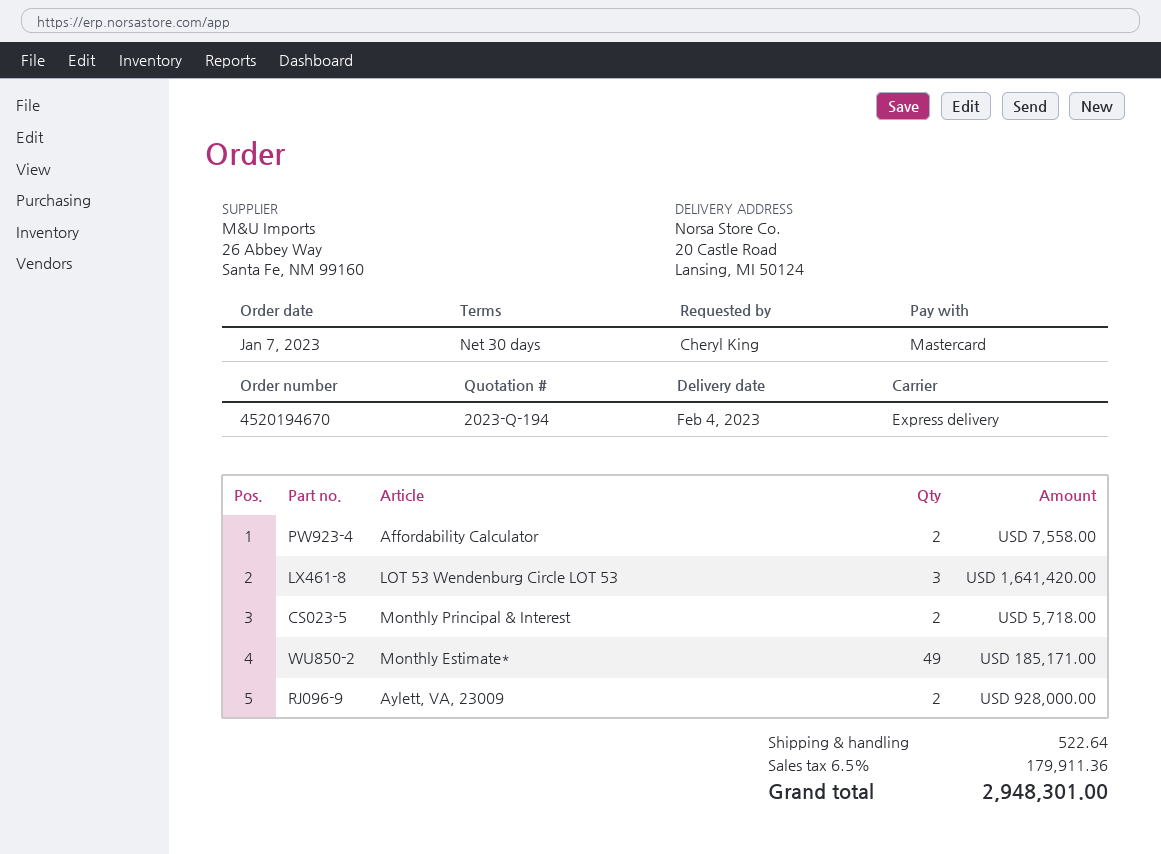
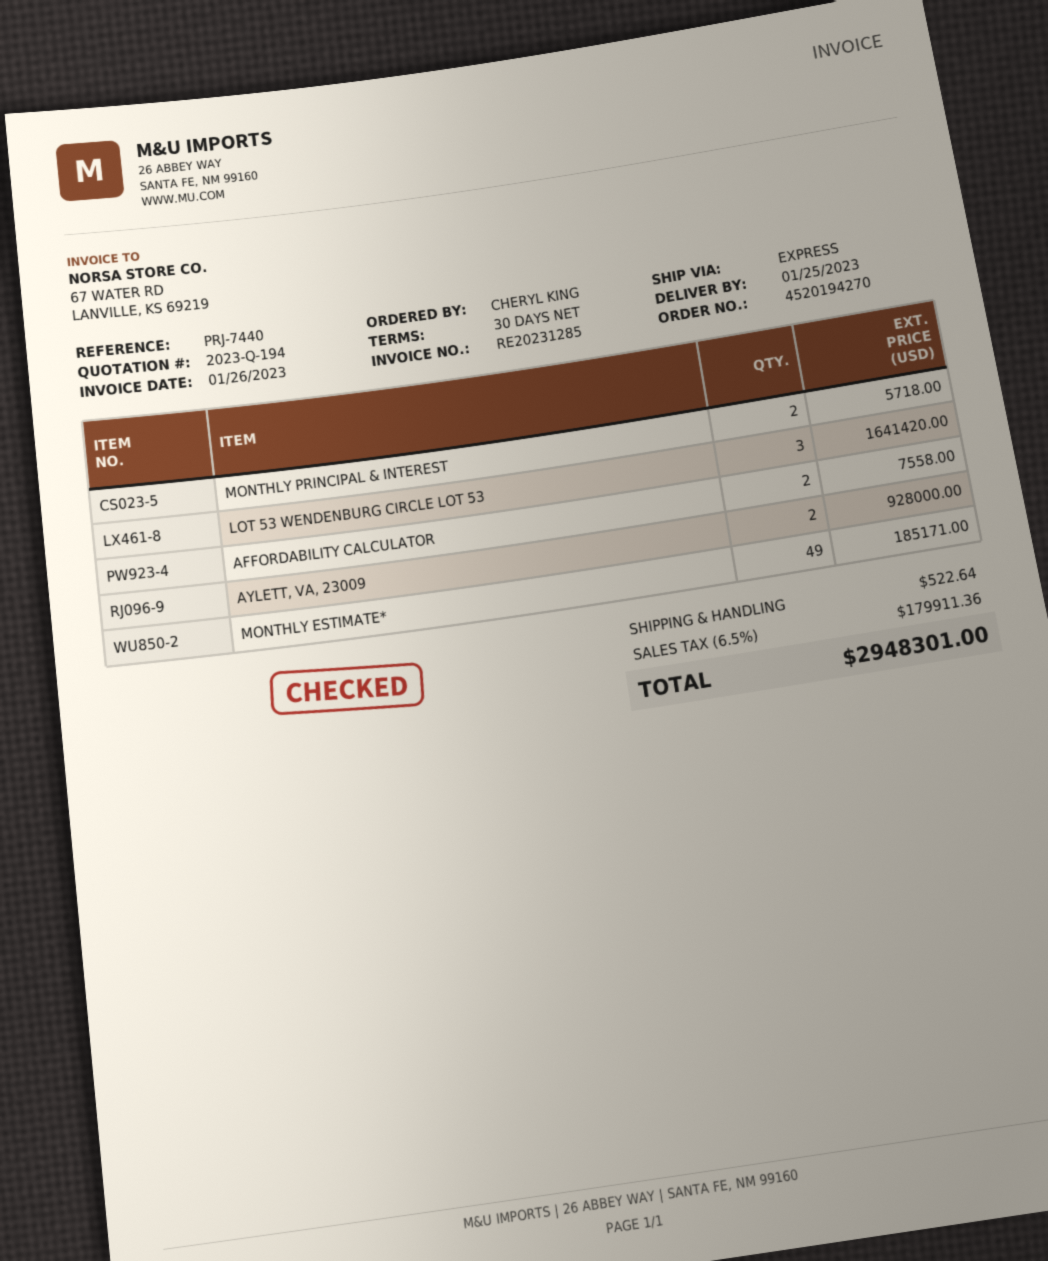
order number: 4520194670 -> 4520194270
delivery date: 2023-02-04 -> 2023-01-25

